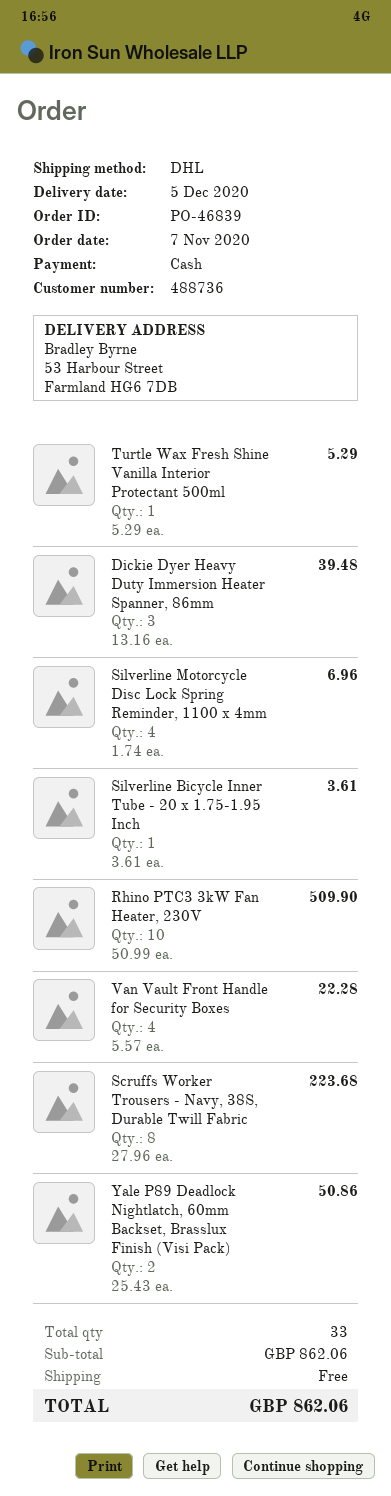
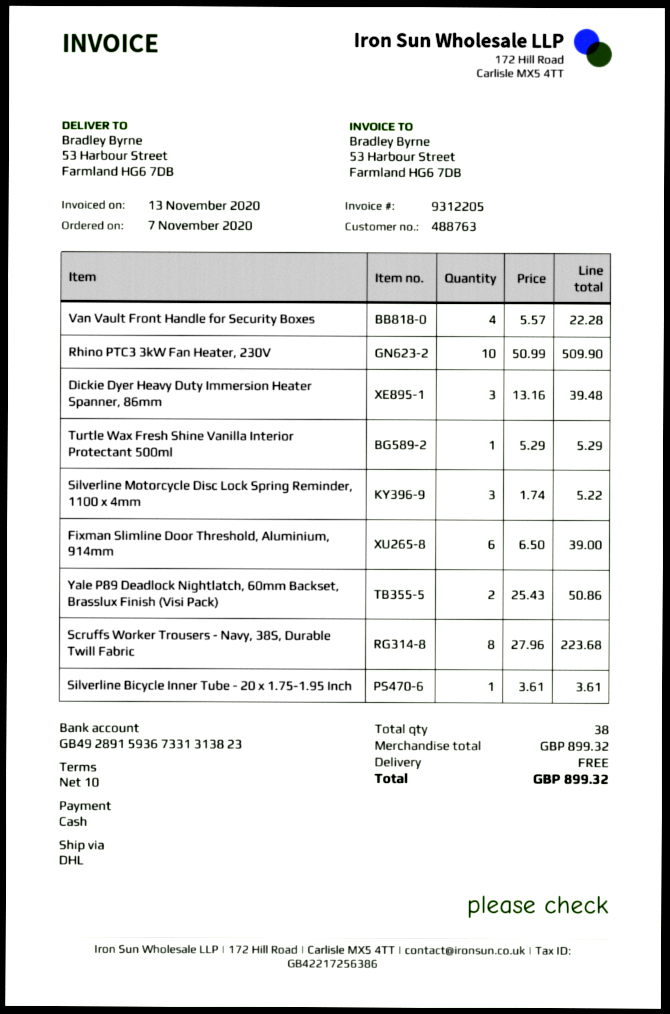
customer number: 488736 -> 488763
Silverline Motorcycle Disc Lock Spring Reminder, 1100 x 4mm: 4 x 1.74 = 6.96 -> 3 x 1.74 = 5.22
Fixman Slimline Door Threshold, Aluminium, 914mm: none -> 6 x 6.50 = 39.00
total quantity: 33 -> 38
subtotal: 862.06 -> 899.32
total: 862.06 -> 899.32

